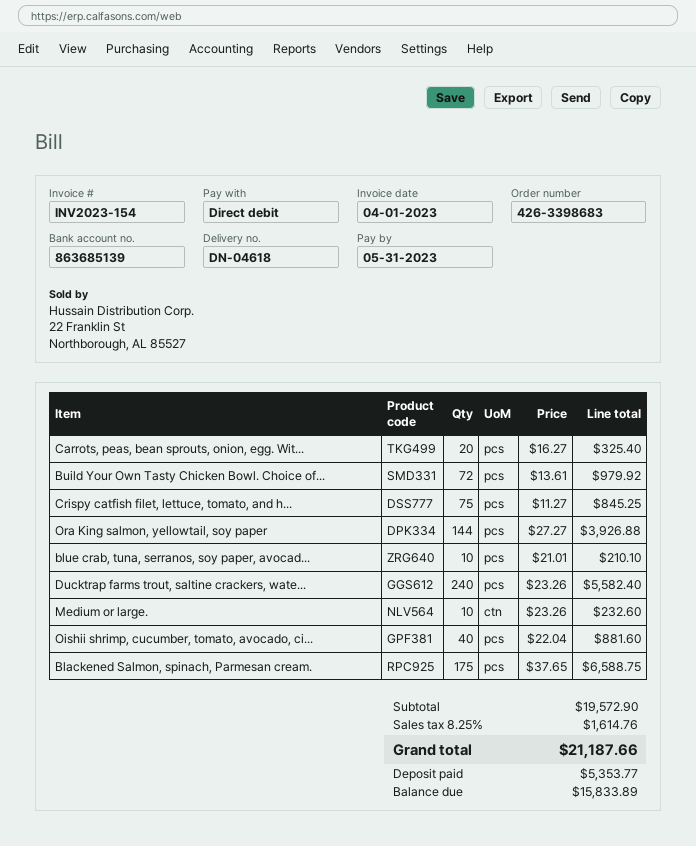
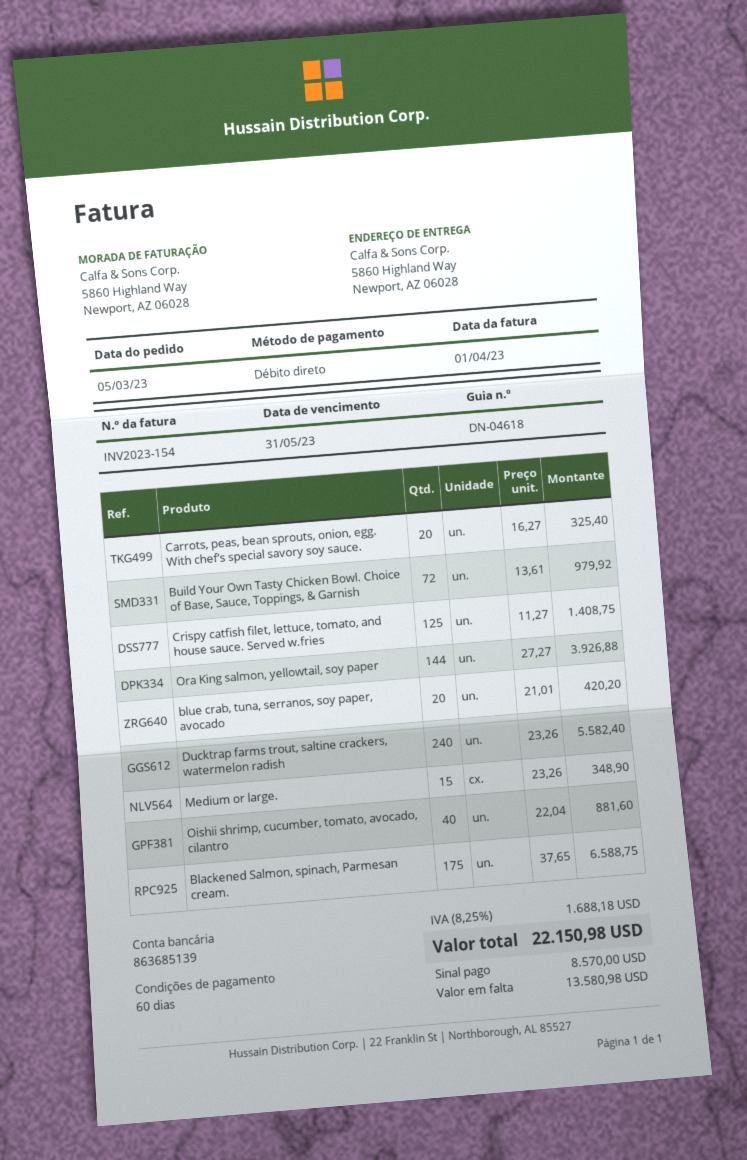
Crispy catfish filet, lettuce, tomato, and h...: 75 x 11.27 = 845.25 -> 125 x 11.27 = 1408.75
blue crab, tuna, serranos, soy paper, avocad...: 10 x 21.01 = 210.10 -> 20 x 21.01 = 420.20
Medium or large.: 10 x 23.26 = 232.60 -> 15 x 23.26 = 348.90
tax: 8.25% = 1614.76 -> 8.25% = 1688.18
total: 21187.66 -> 22150.98
deposit: 5353.77 -> 8570.00
balance: 15833.89 -> 13580.98

